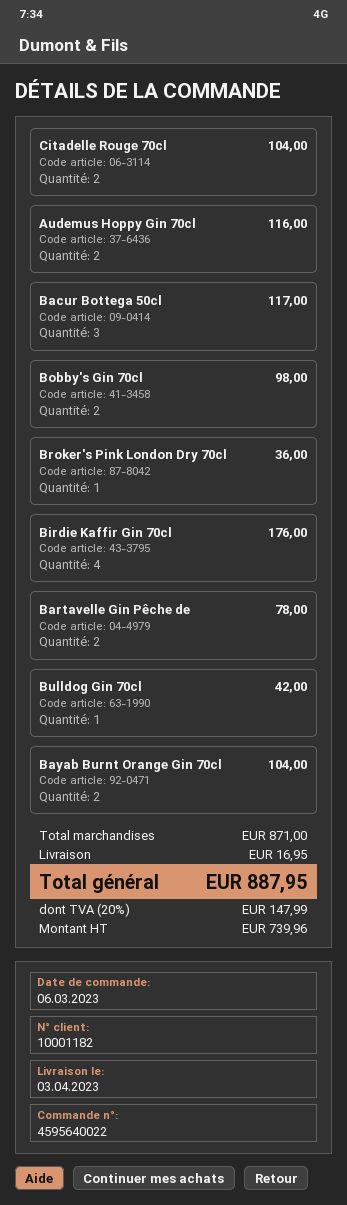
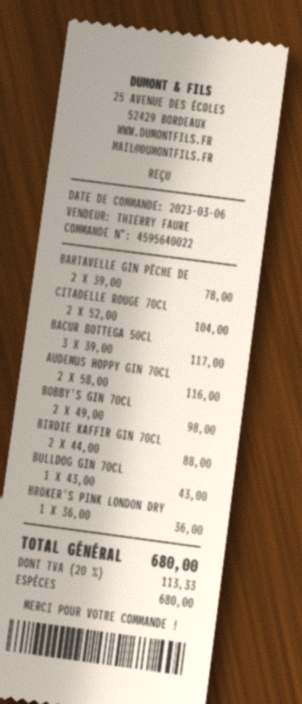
Birdie Kaffir Gin 70cl: 4 for 176.00 -> 2 for 88.00
Bulldog Gin 70cl: 1 for 42.00 -> 1 for 43.00
Bayab Burnt Orange Gin 70cl: 2 for 104.00 -> none
shipping: 16.95 -> none
tax: 20% = 147.99 -> 20% = 113.33
total: 887.95 -> 680.00

